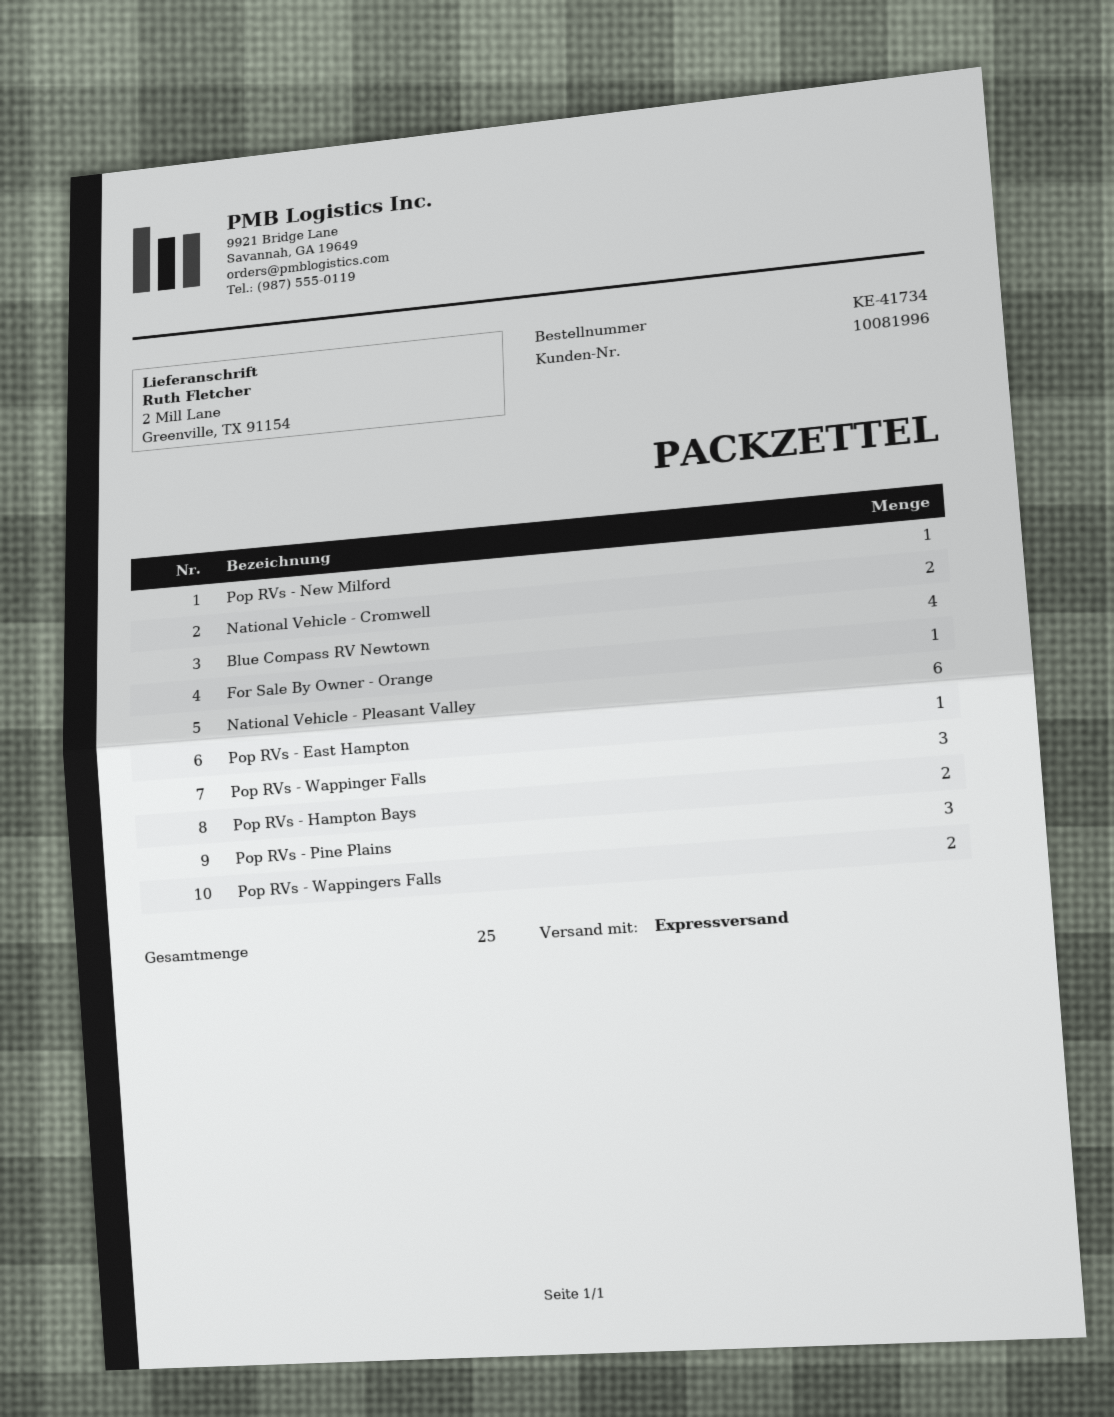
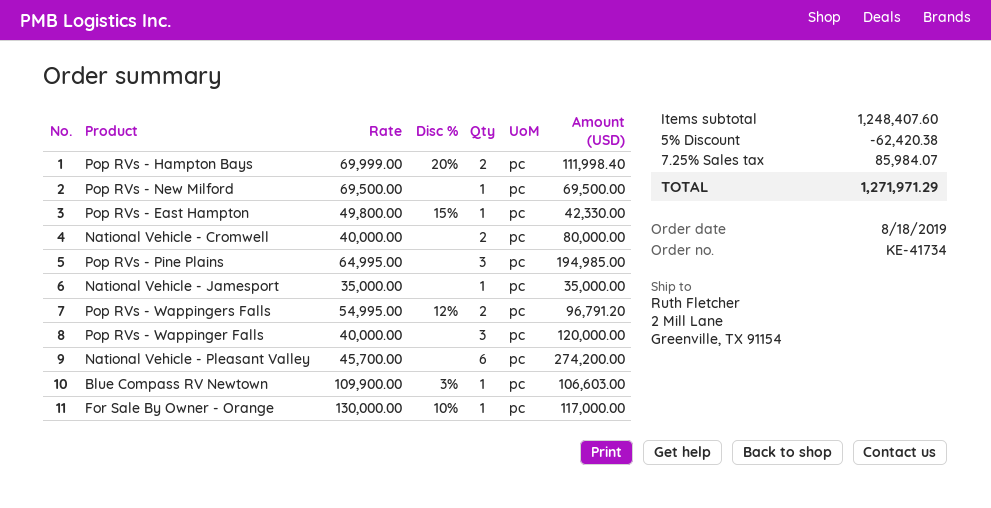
Blue Compass RV Newtown: 4 -> 1
National Vehicle - Jamesport: none -> 1

